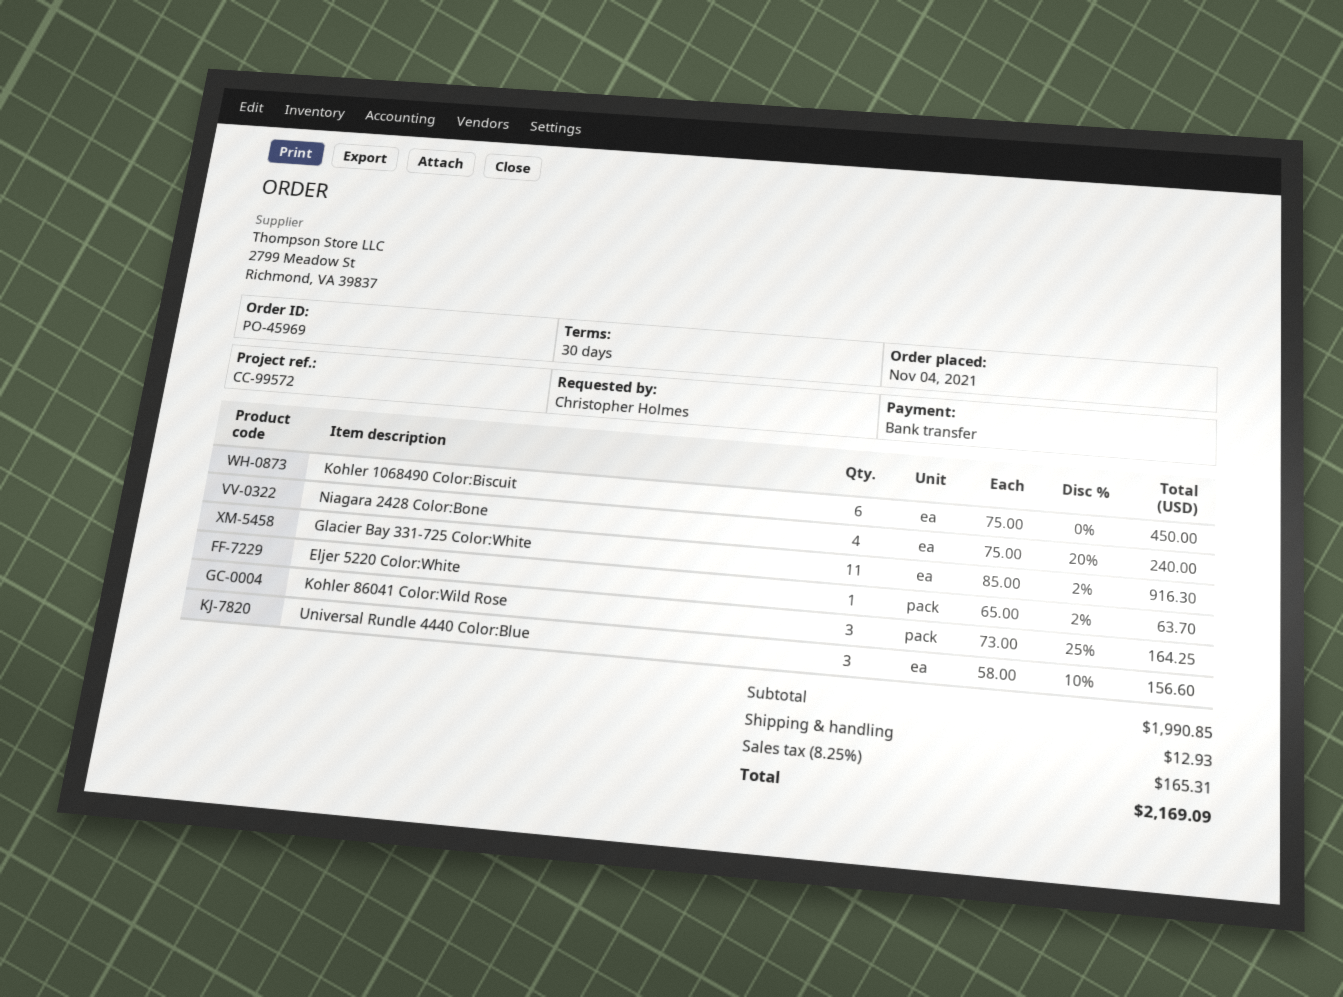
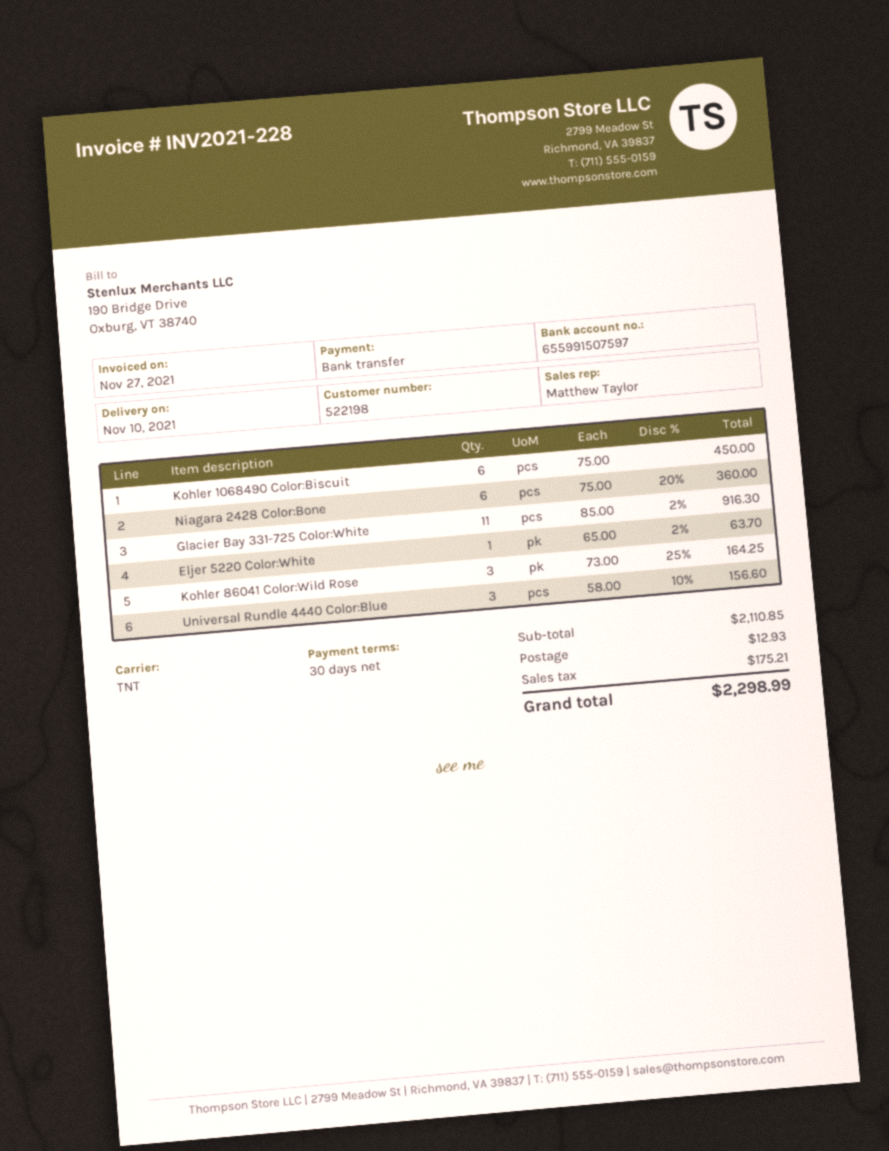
Niagara 2428 Color:Bone: 4 x 75.00 - 20% = 240.00 -> 6 x 75.00 - 20% = 360.00
subtotal: 1990.85 -> 2110.85
tax: 165.31 -> 175.21
total: 2169.09 -> 2298.99

